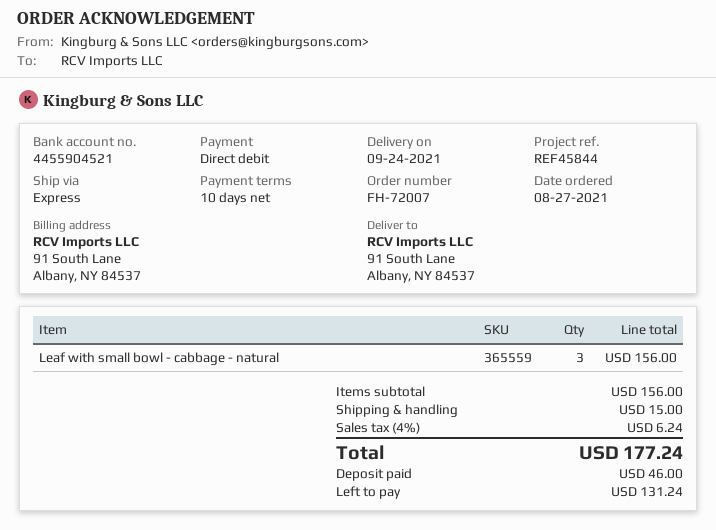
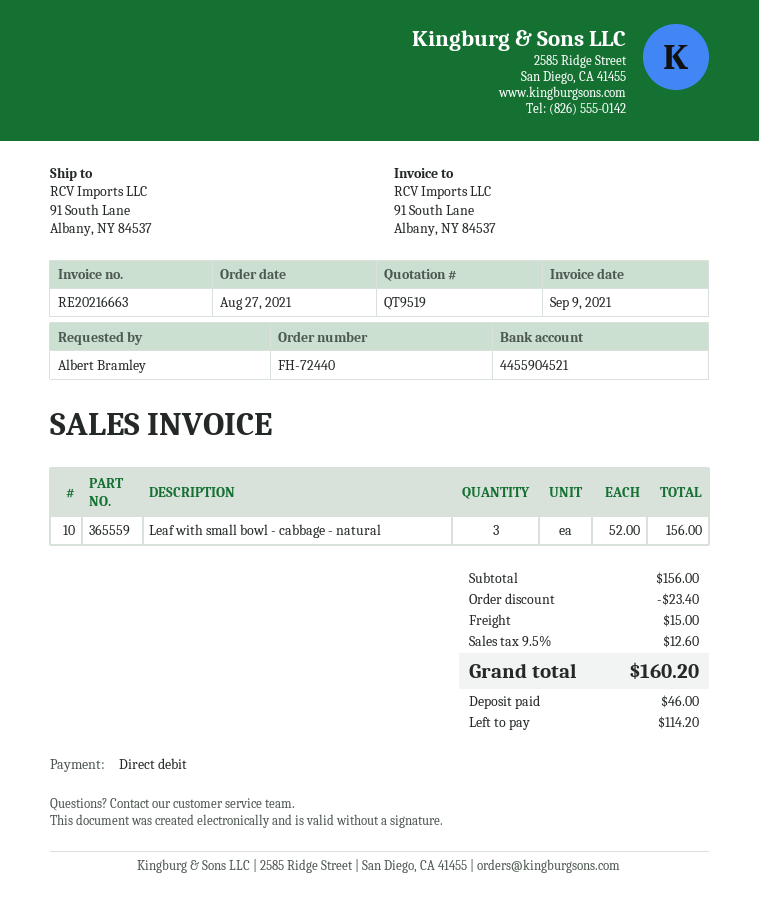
order number: FH-72007 -> FH-72440
discount: none -> 23.40
tax: 4% = 6.24 -> 9.5% = 12.60
total: 177.24 -> 160.20
balance: 131.24 -> 114.20

